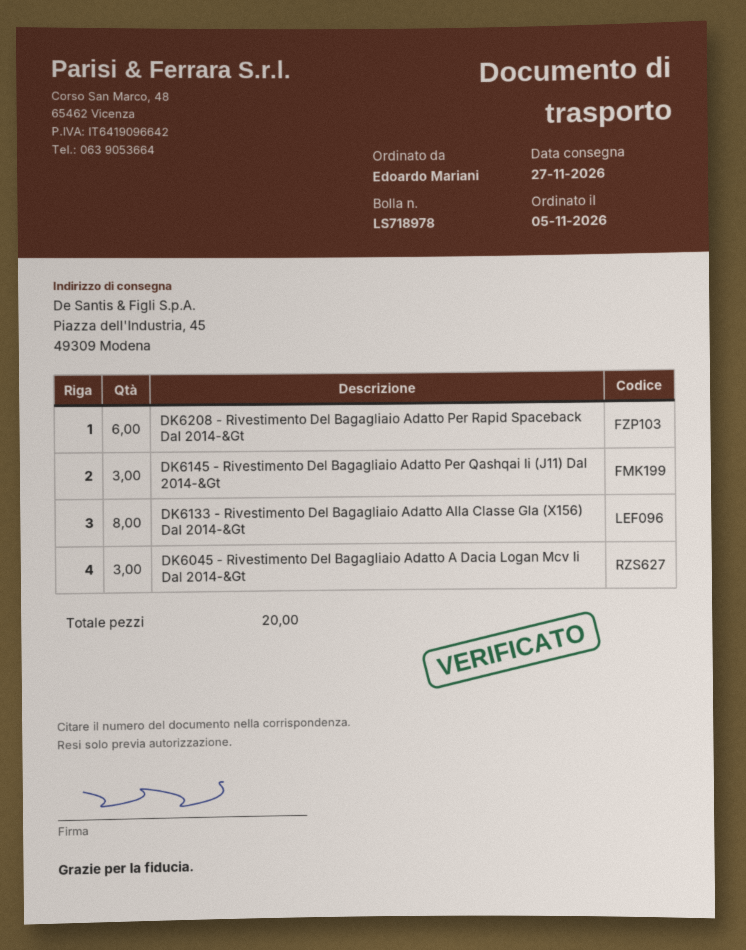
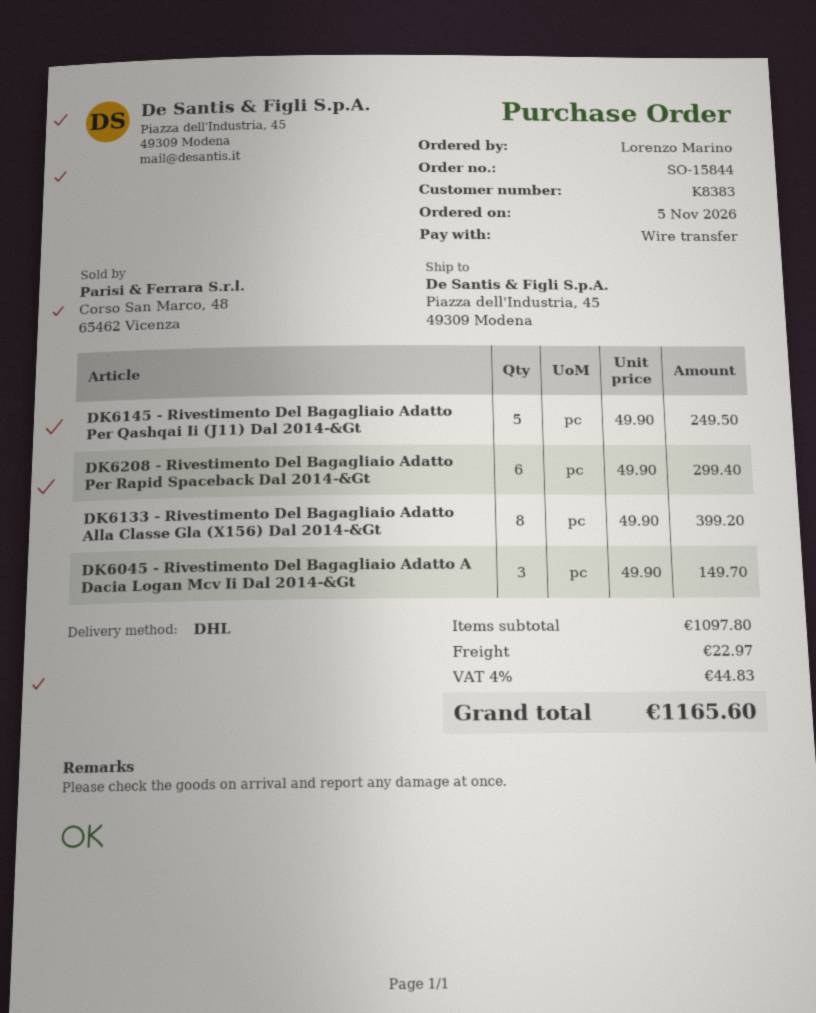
ordered by: Edoardo Mariani -> Lorenzo Marino
DK6145 - Rivestimento Del Bagagliaio Adatto Per Qashqai Ii (J11) Dal 2014-&Gt: 3 -> 5

